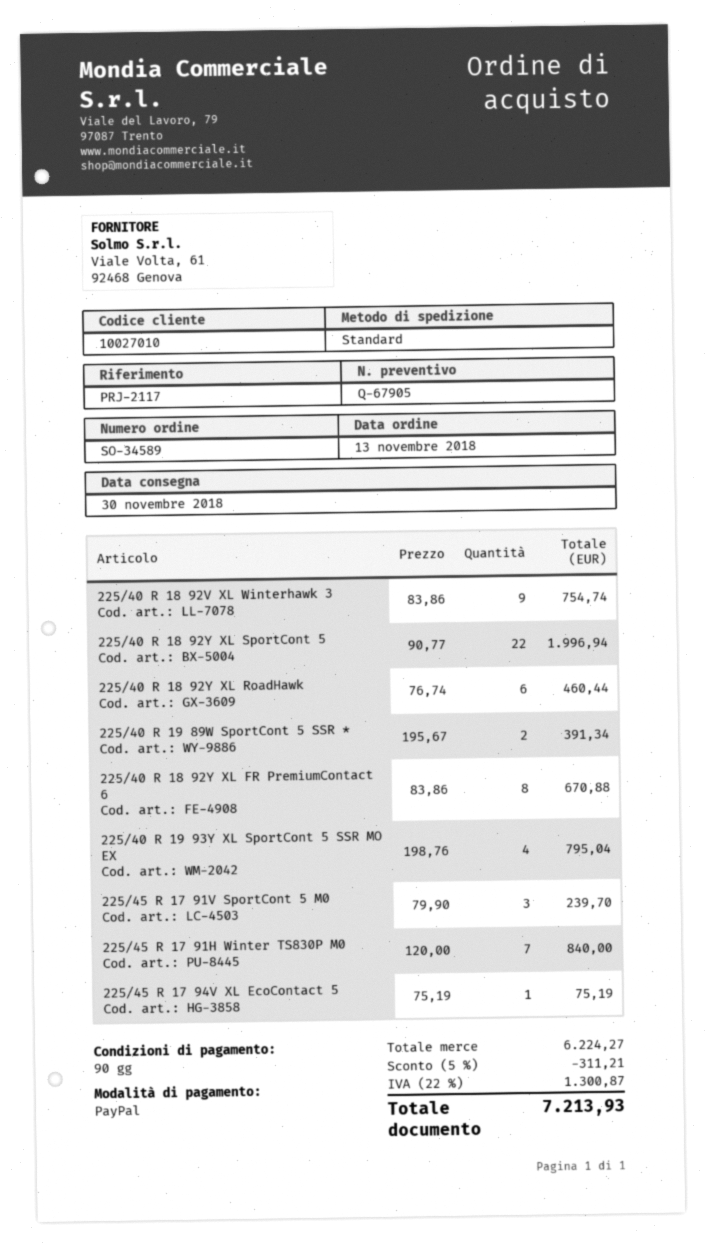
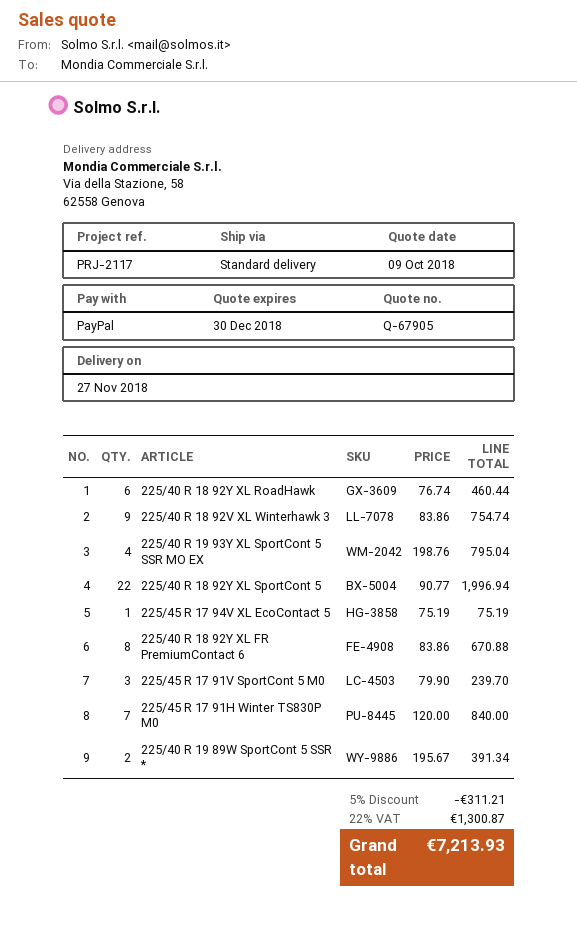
delivery date: 2018-11-30 -> 2018-11-27

